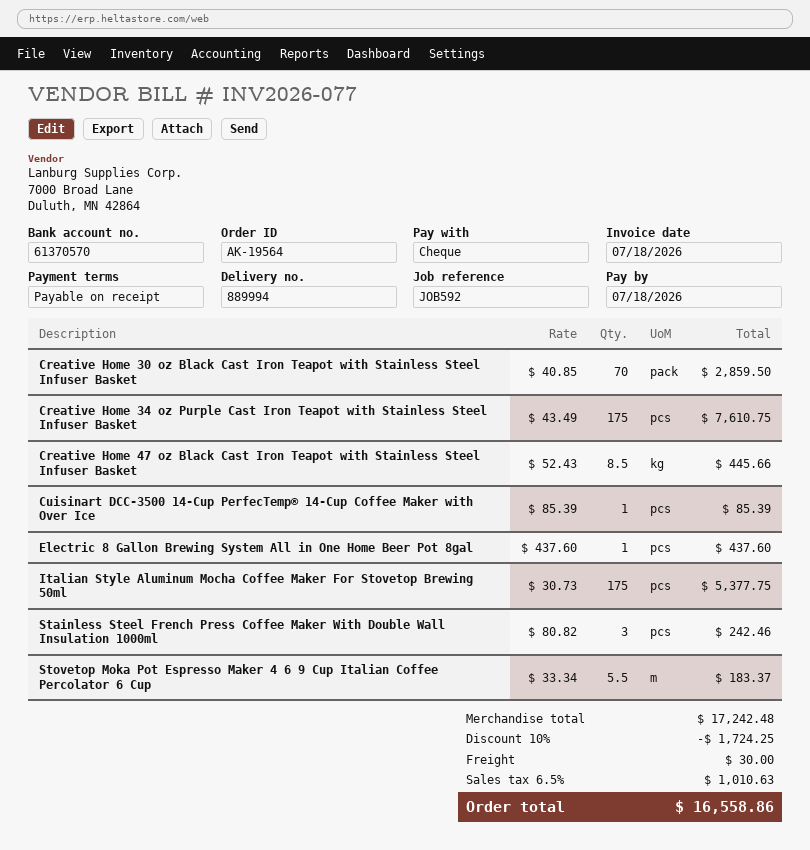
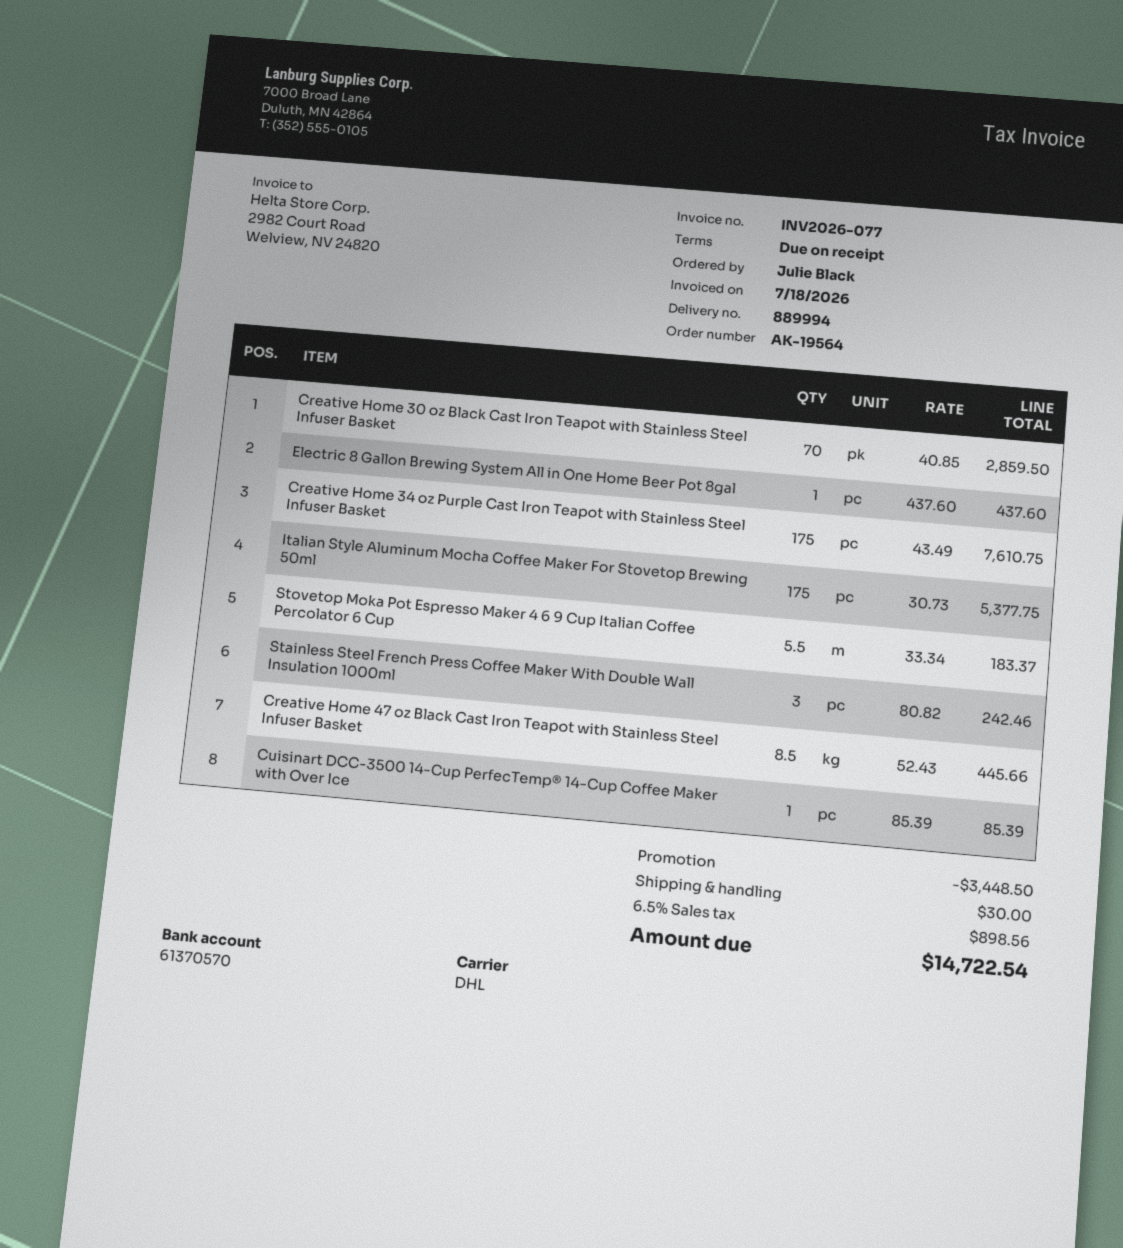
discount: 1724.25 -> 3448.50
tax: 6.5% = 1010.63 -> 6.5% = 898.56
total: 16558.86 -> 14722.54

